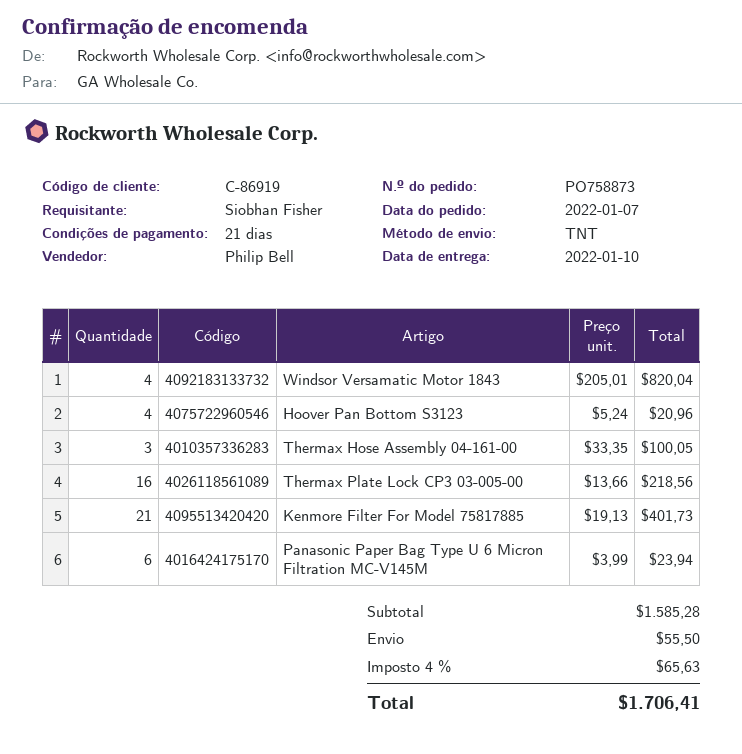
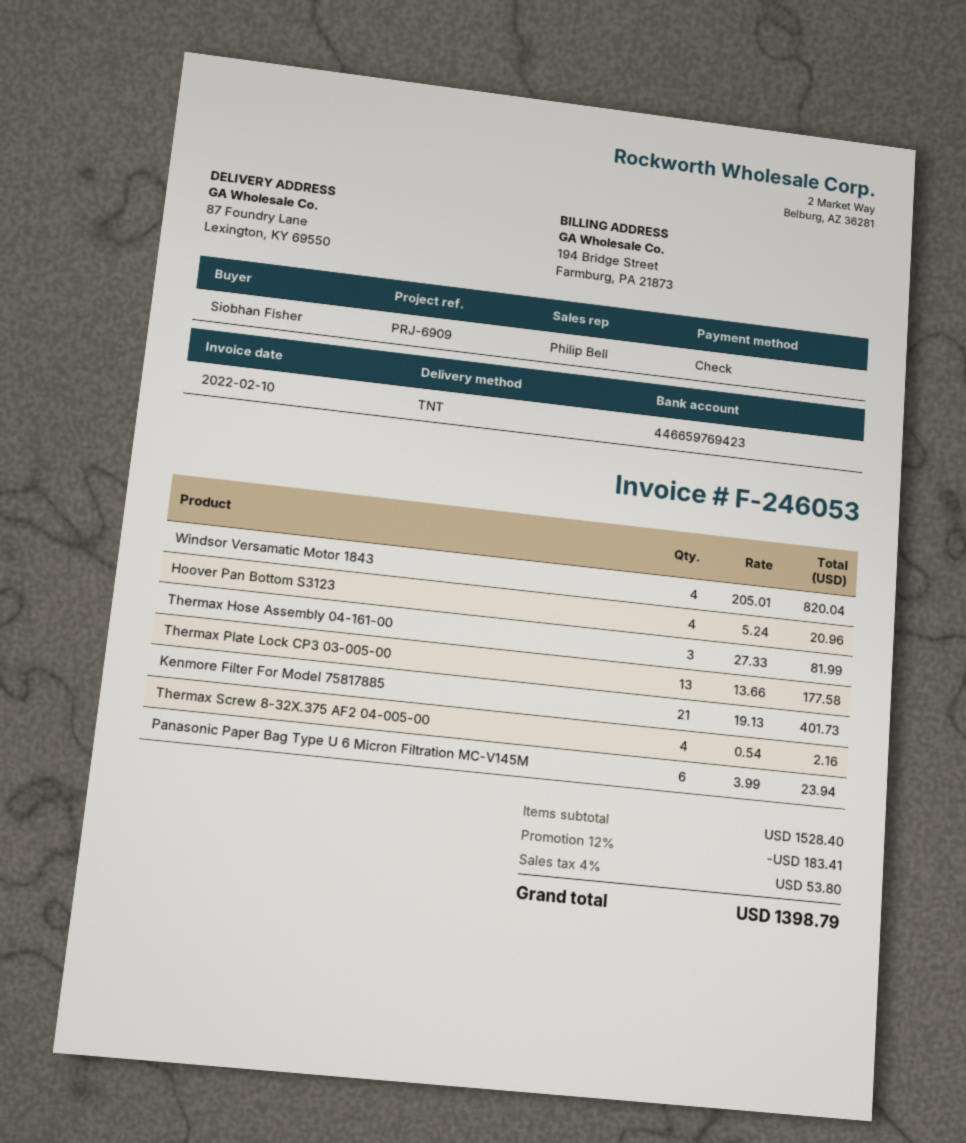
Thermax Hose Assembly 04-161-00: 3 x 33.35 = 100.05 -> 3 x 27.33 = 81.99
Thermax Plate Lock CP3 03-005-00: 16 x 13.66 = 218.56 -> 13 x 13.66 = 177.58
Thermax Screw 8-32X.375 AF2 04-005-00: none -> 4 x 0.54 = 2.16
subtotal: 1585.28 -> 1528.40
discount: none -> 12% = 183.41
shipping: 55.50 -> none
tax: 4% = 65.63 -> 4% = 53.80
total: 1706.41 -> 1398.79

